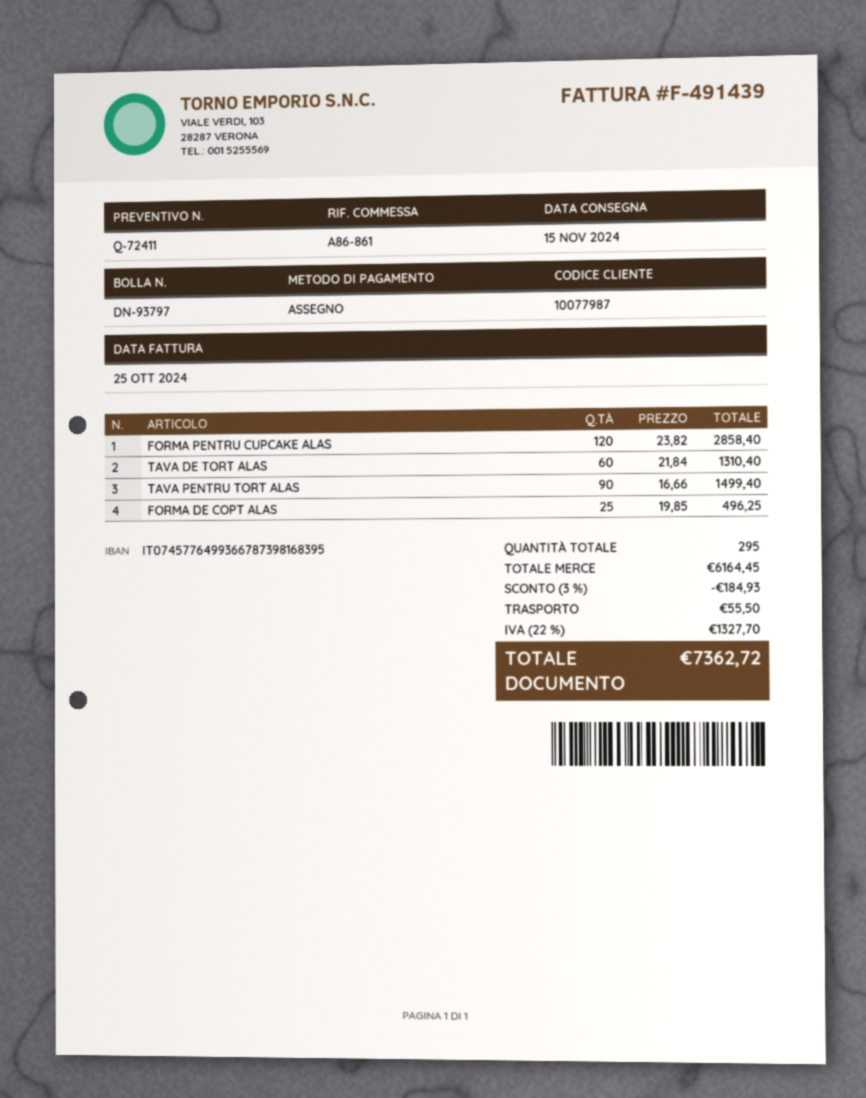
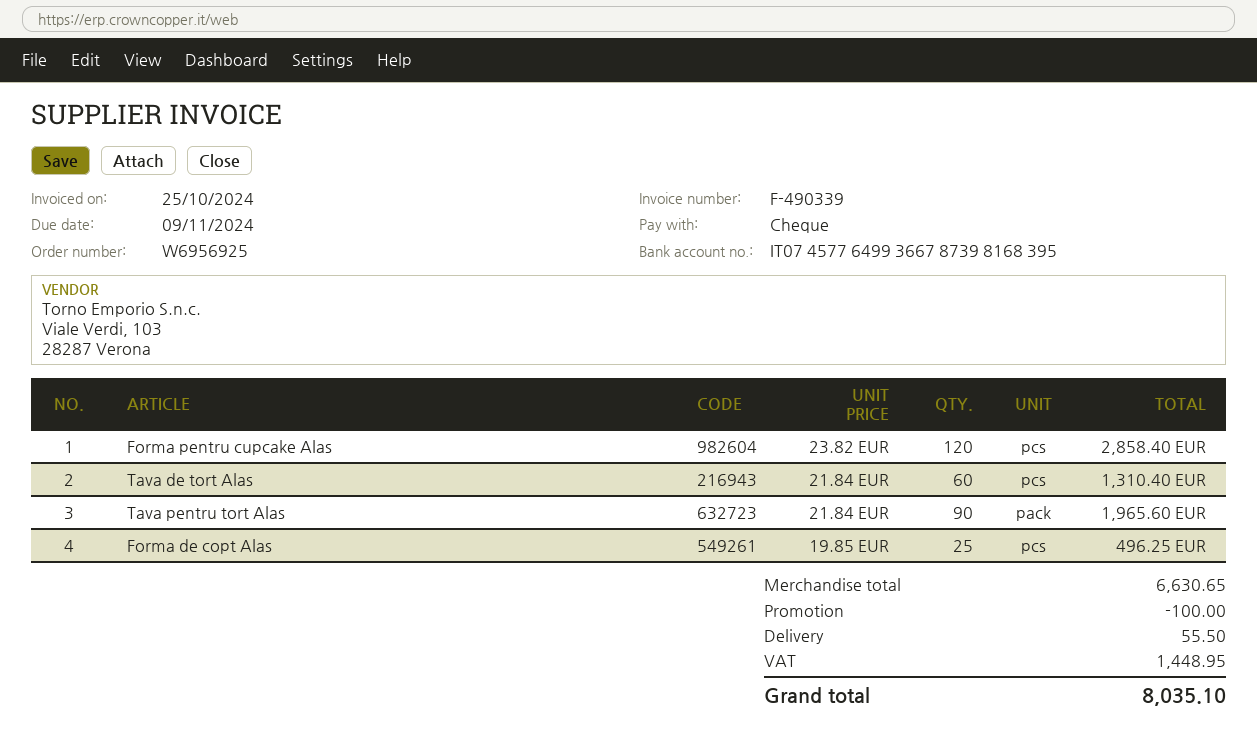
invoice number: F-491439 -> F-490339
TAVA PENTRU TORT ALAS: 90 x 16.66 = 1499.40 -> 90 x 21.84 = 1965.60
subtotal: 6164.45 -> 6630.65
discount: 184.93 -> 100.00
tax: 1327.70 -> 1448.95
total: 7362.72 -> 8035.10

